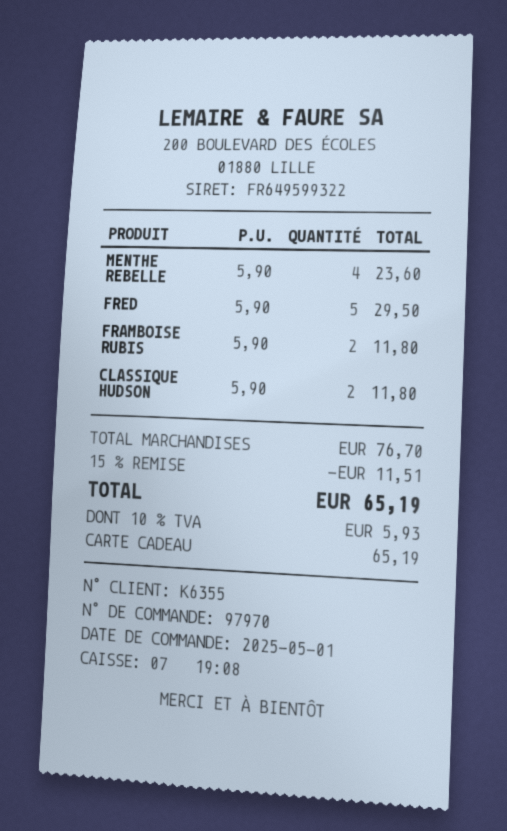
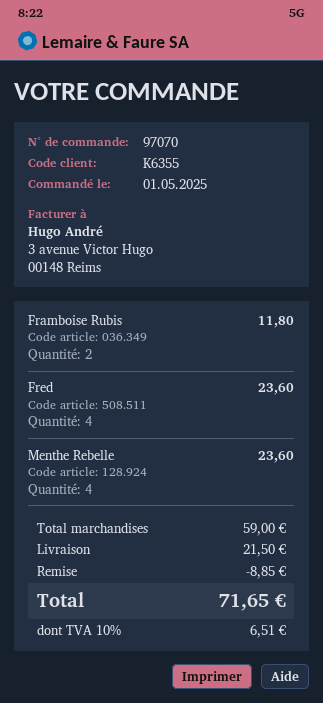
order number: 97970 -> 97070
FRED: 5 for 29.50 -> 4 for 23.60
CLASSIQUE HUDSON: 2 for 11.80 -> none
subtotal: 76.70 -> 59.00
discount: 11.51 -> 8.85
shipping: none -> 21.50
tax: 10% = 5.93 -> 10% = 6.51
total: 65.19 -> 71.65

